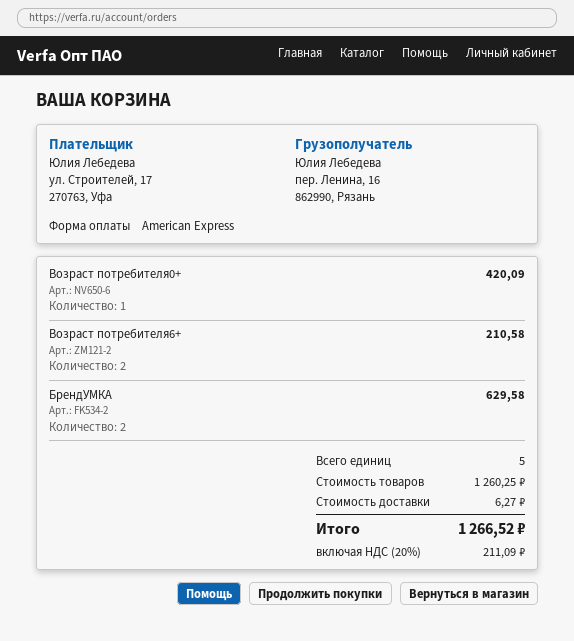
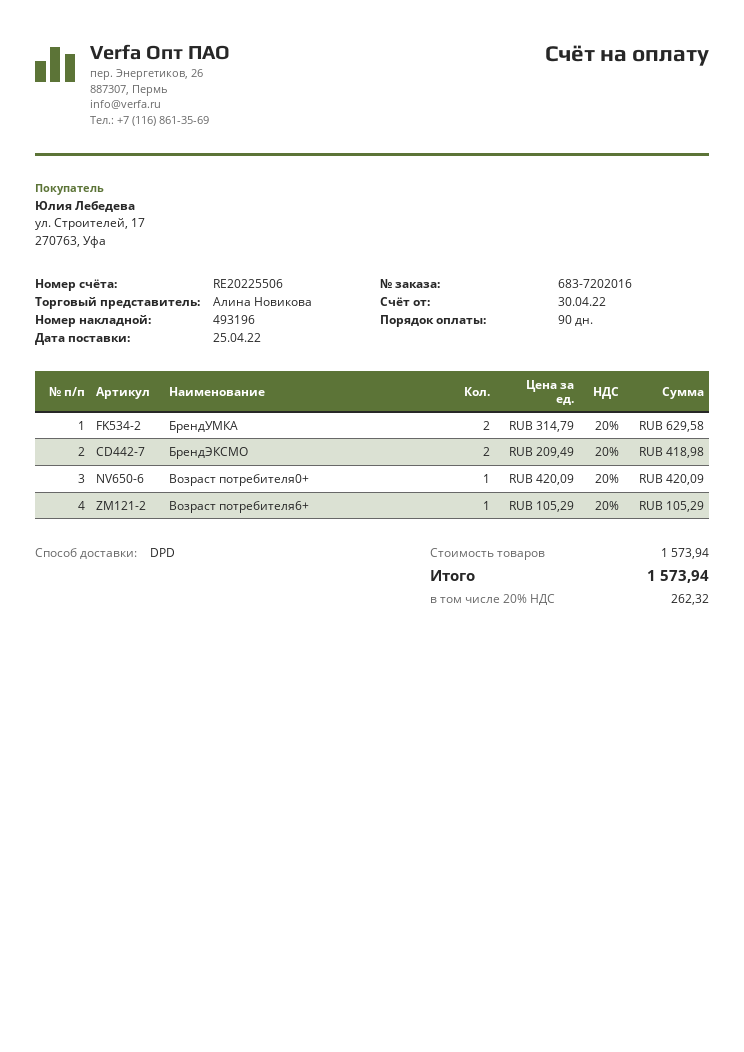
Возраст потребителя6+: 2 for 210.58 -> 1 for 105.29
БрендЭКСМО: none -> 2 for 418.98
subtotal: 1260.25 -> 1573.94
shipping: 6.27 -> none
tax: 20% = 211.09 -> 20% = 262.32
total: 1266.52 -> 1573.94

